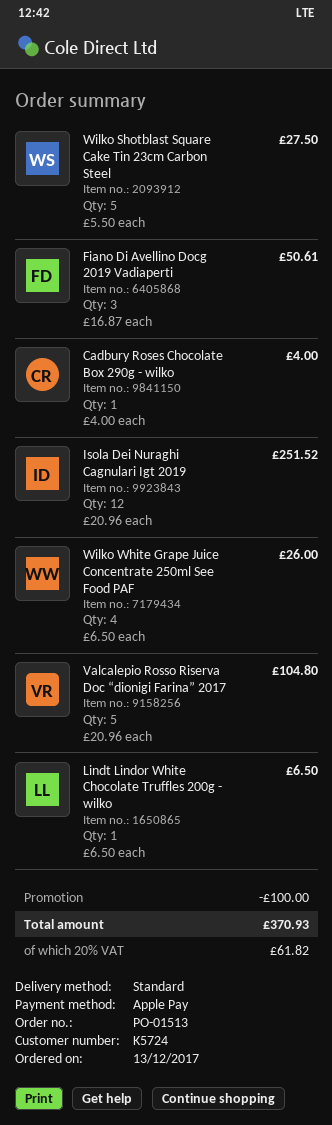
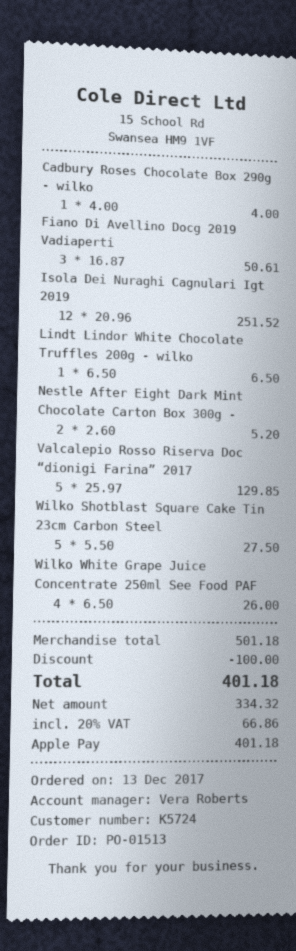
Valcalepio Rosso Riserva Doc “dionigi Farina” 2017: 5 x 20.96 = 104.80 -> 5 x 25.97 = 129.85
Nestle After Eight Dark Mint Chocolate Carton Box 300g -: none -> 2 x 2.60 = 5.20
tax: 20% = 61.82 -> 20% = 66.86
total: 370.93 -> 401.18

